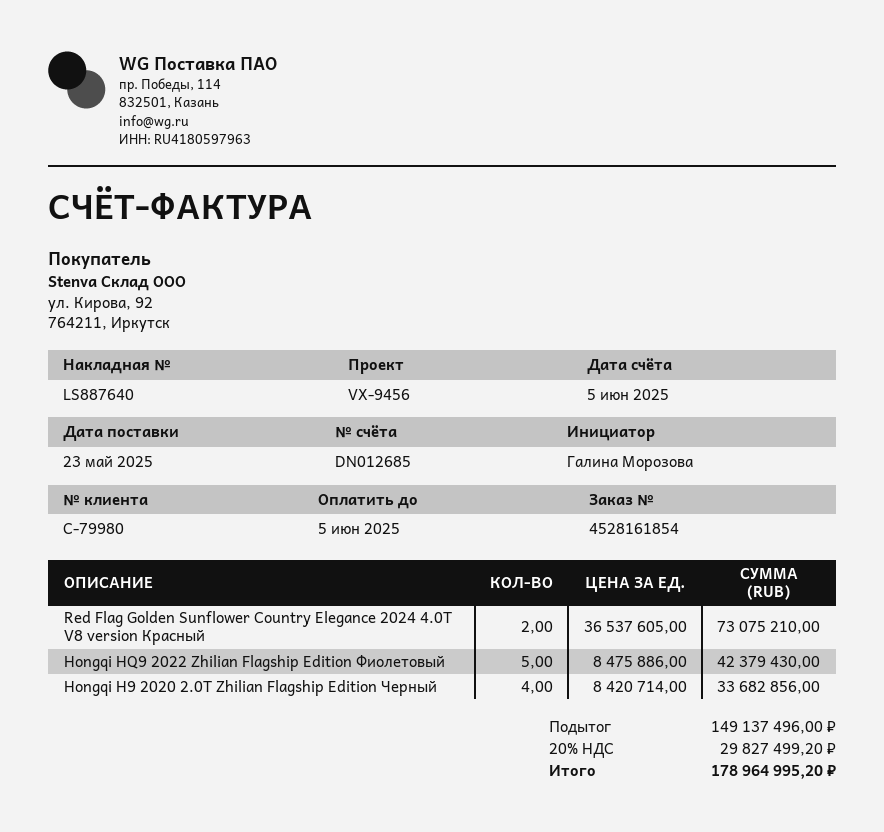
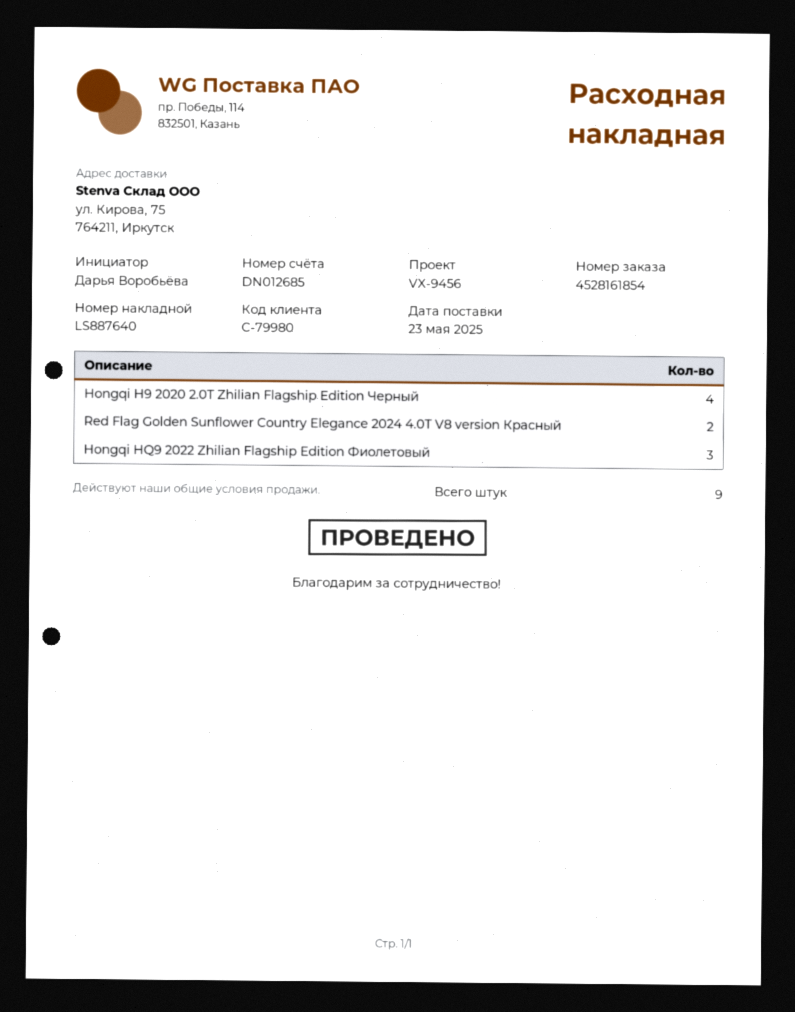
ordered by: Галина Морозова -> Дарья Воробьёва
Hongqi HQ9 2022 Zhilian Flagship Edition Фиолетовый: 5 -> 3

